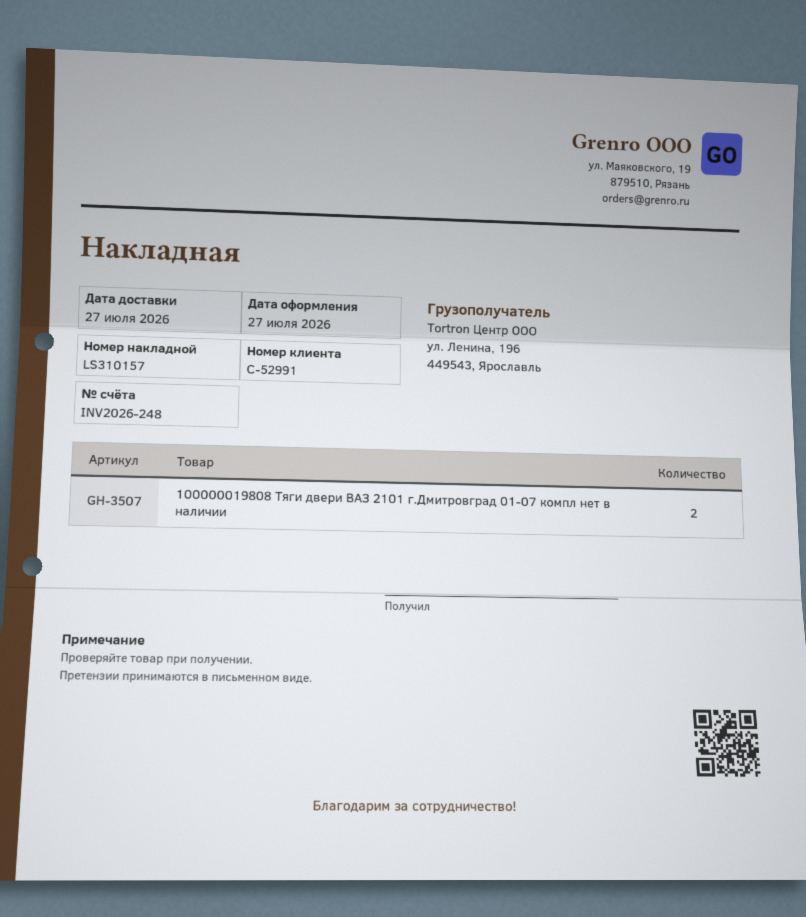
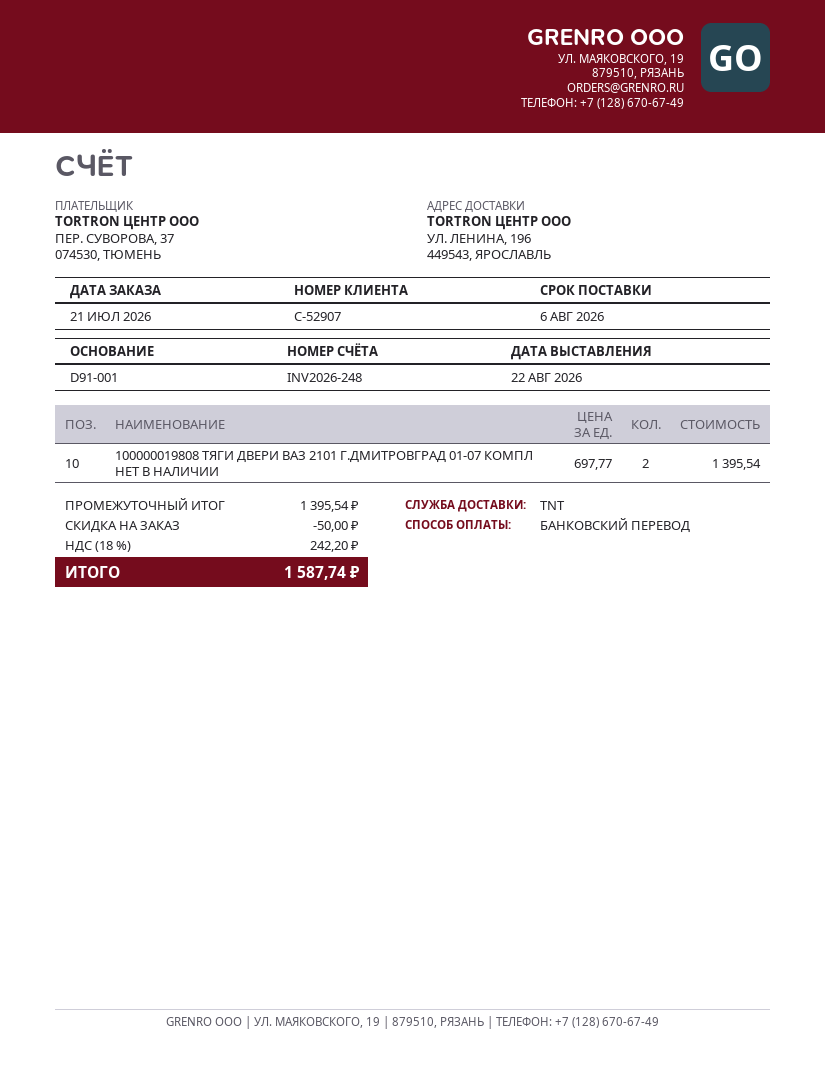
order date: 2026-07-27 -> 2026-07-21
delivery date: 2026-07-27 -> 2026-08-06
customer number: C-52991 -> C-52907

